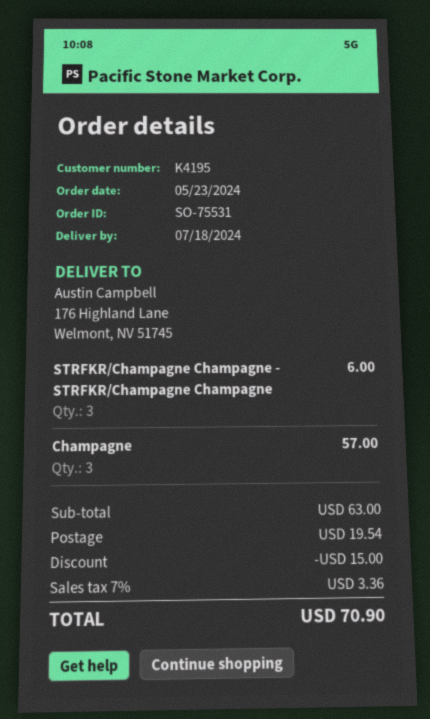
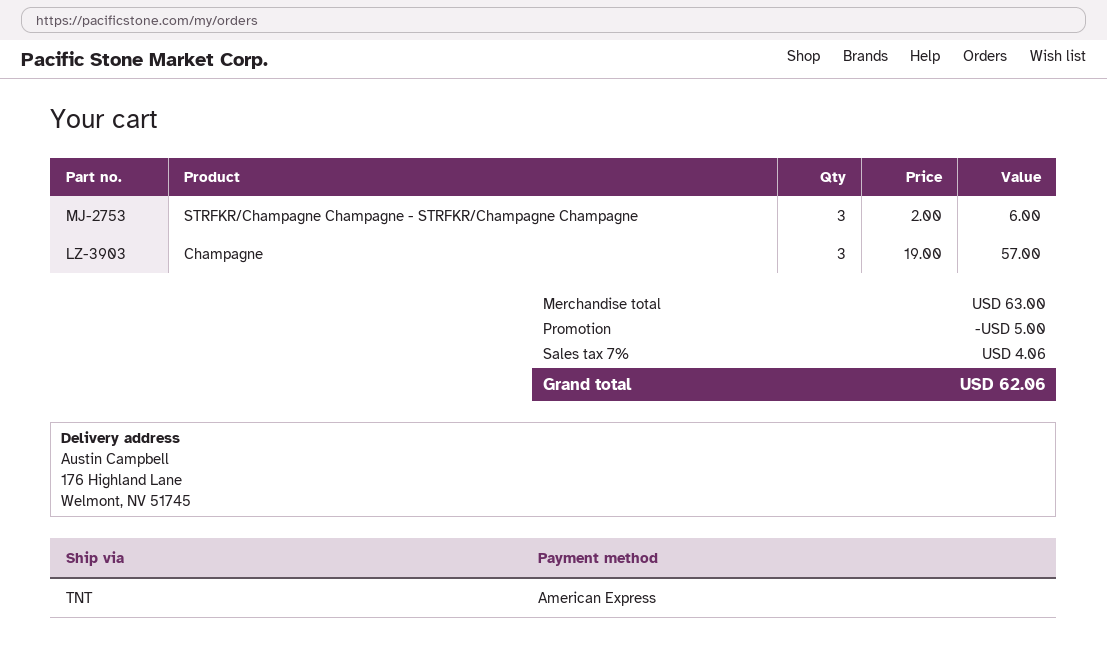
discount: 15.00 -> 5.00
shipping: 19.54 -> none
tax: 7% = 3.36 -> 7% = 4.06
total: 70.90 -> 62.06

